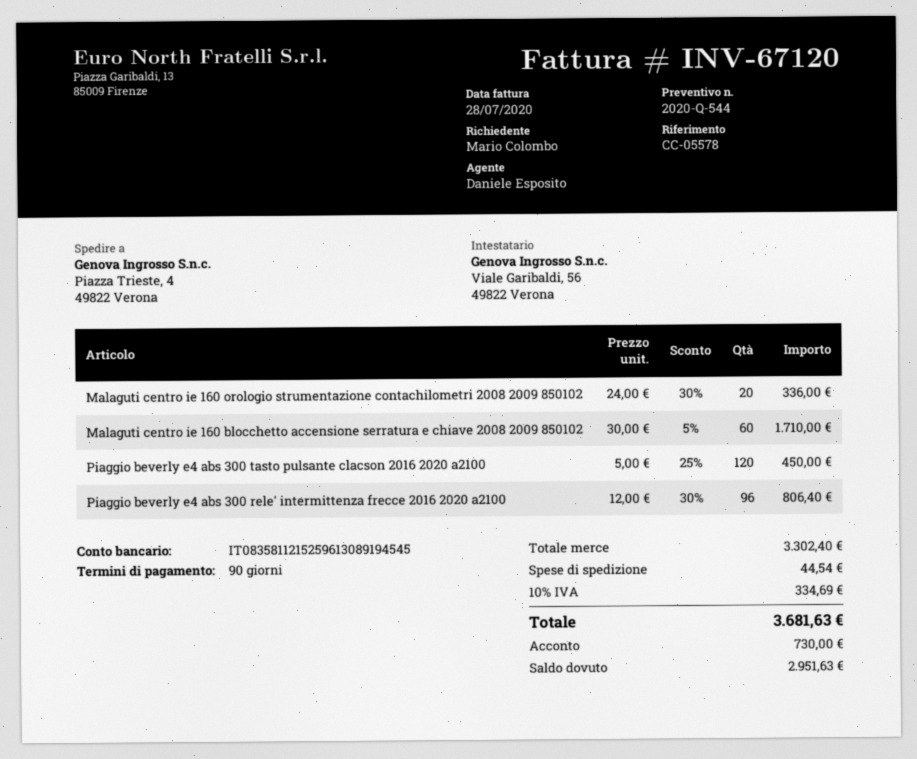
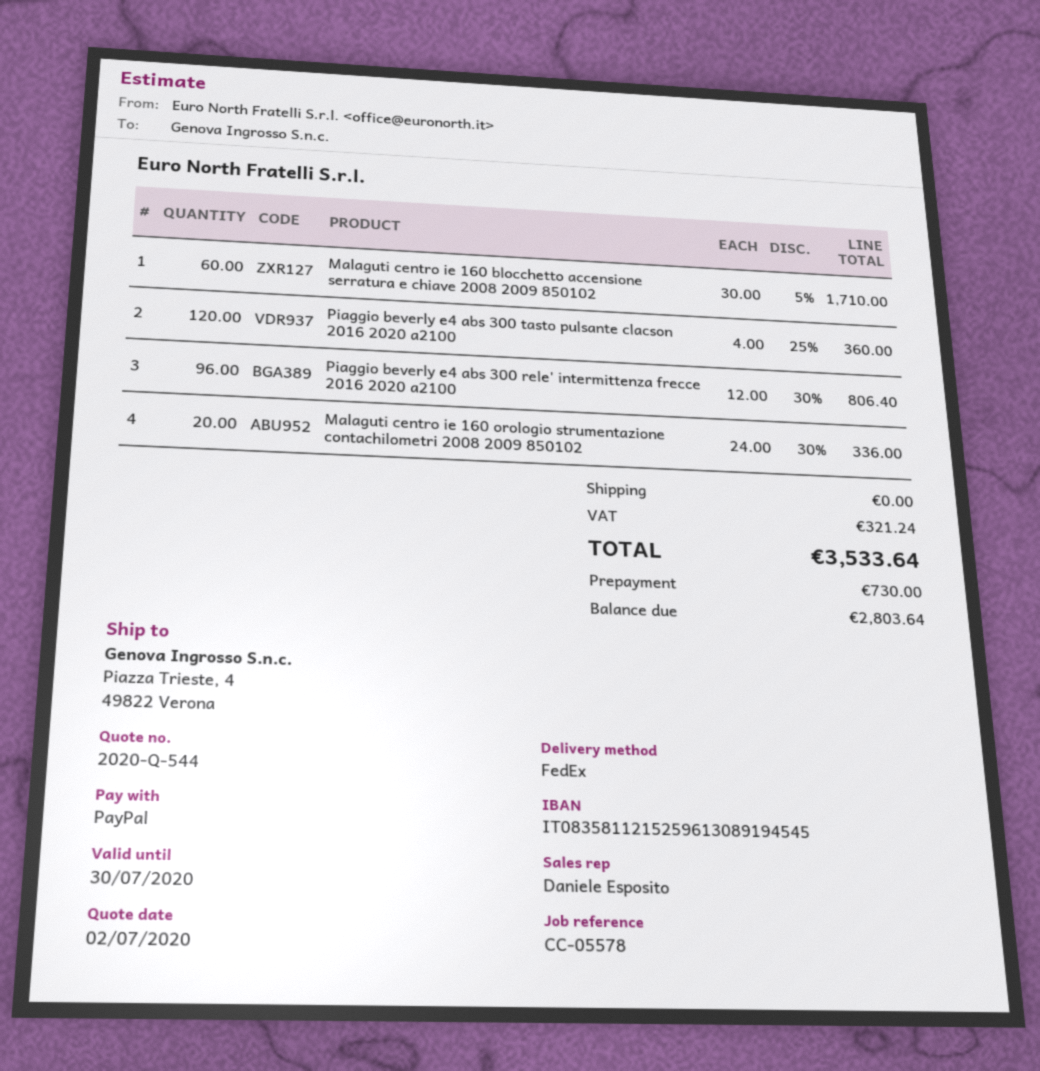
Piaggio beverly e4 abs 300 tasto pulsante clacson 2016 2020 a2100: 120 x 5.00 - 25% = 450.00 -> 120 x 4.00 - 25% = 360.00
shipping: 44.54 -> 0.00
tax: 334.69 -> 321.24
total: 3681.63 -> 3533.64
balance: 2951.63 -> 2803.64

